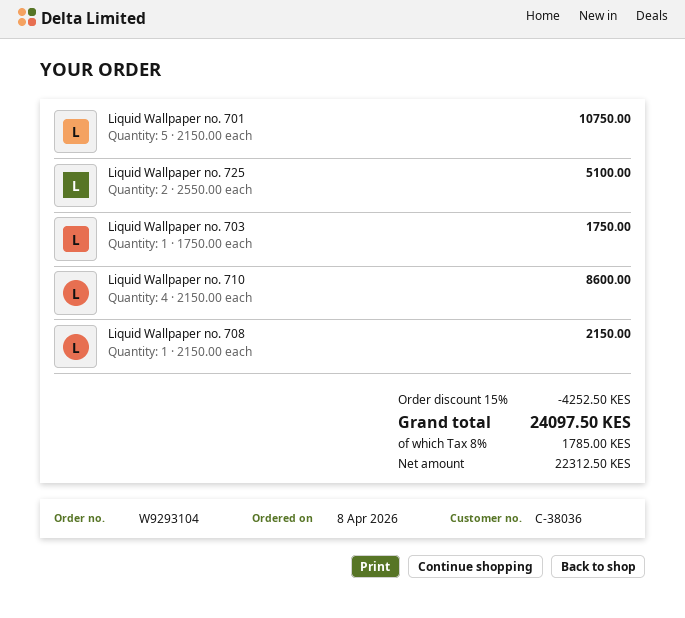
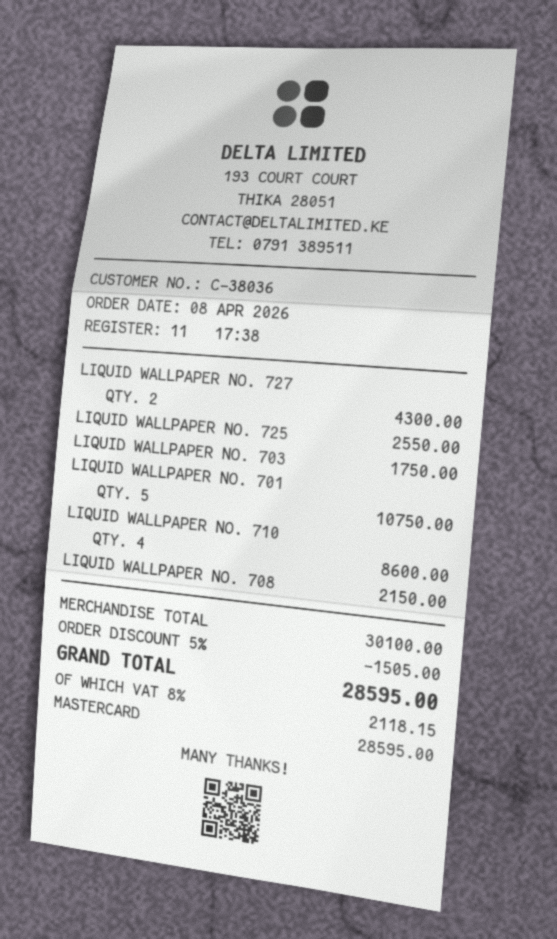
Liquid Wallpaper no. 725: 2 for 5100.00 -> 1 for 2550.00
LIQUID WALLPAPER NO. 727: none -> 2 for 4300.00
discount: 15% = 4252.50 -> 5% = 1505.00
tax: 8% = 1785.00 -> 8% = 2118.15
total: 24097.50 -> 28595.00

